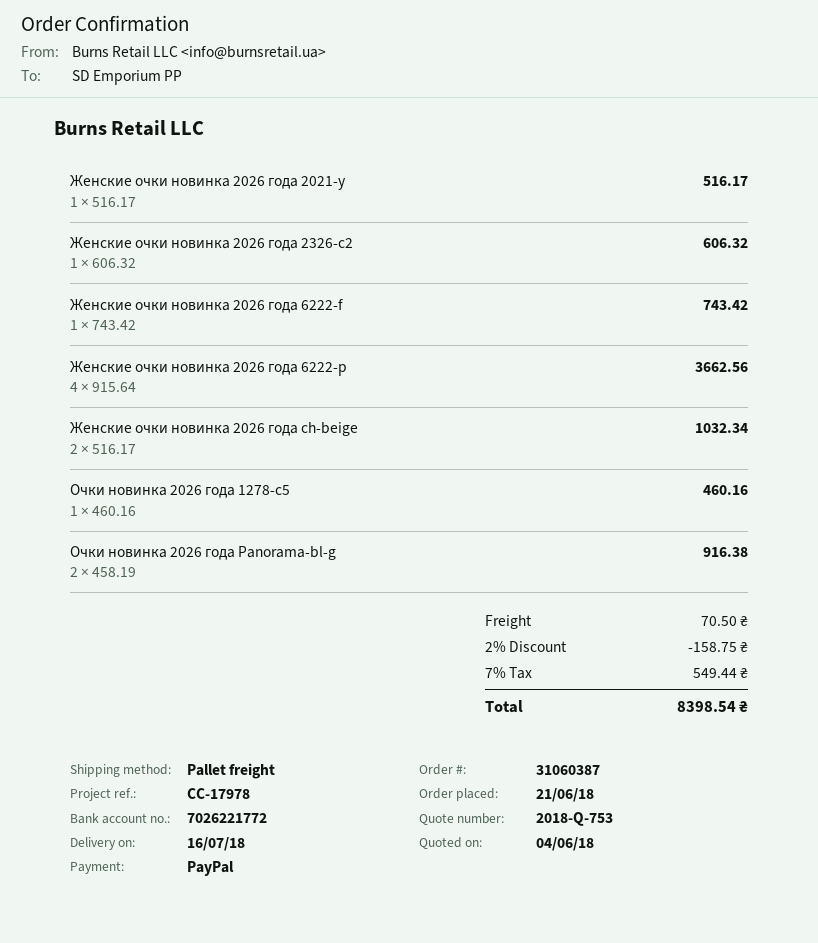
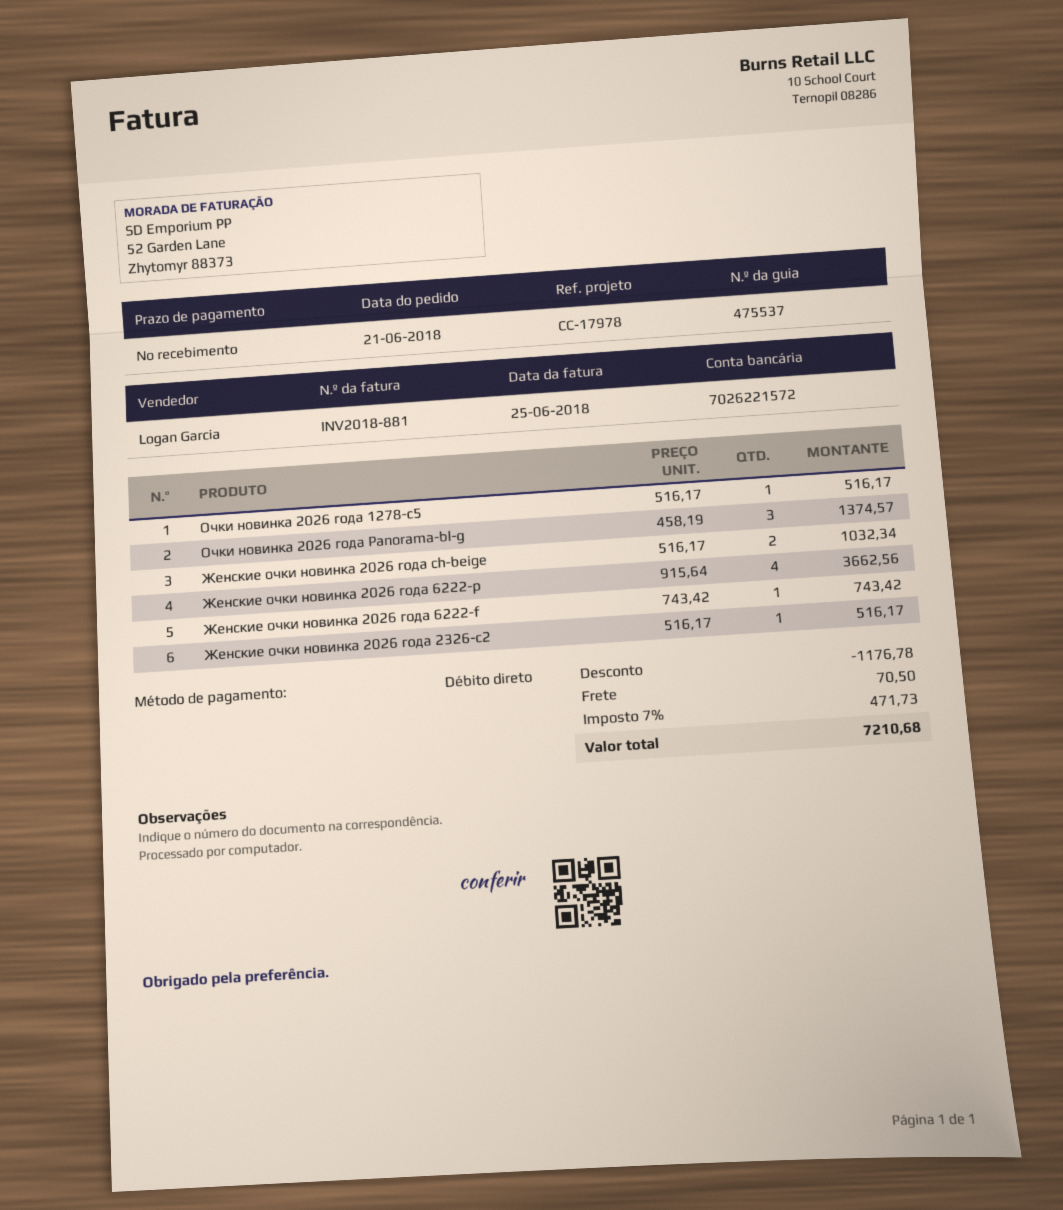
payment method: PayPal -> direct debit
bank account: 7026221772 -> 7026221572
Женские очки новинка 2026 года 2021-y: 1 x 516.17 = 516.17 -> none
Женские очки новинка 2026 года 2326-c2: 1 x 606.32 = 606.32 -> 1 x 516.17 = 516.17
Очки новинка 2026 года 1278-c5: 1 x 460.16 = 460.16 -> 1 x 516.17 = 516.17
Очки новинка 2026 года Panorama-bl-g: 2 x 458.19 = 916.38 -> 3 x 458.19 = 1374.57
discount: 158.75 -> 1176.78
tax: 7% = 549.44 -> 7% = 471.73
total: 8398.54 -> 7210.68

